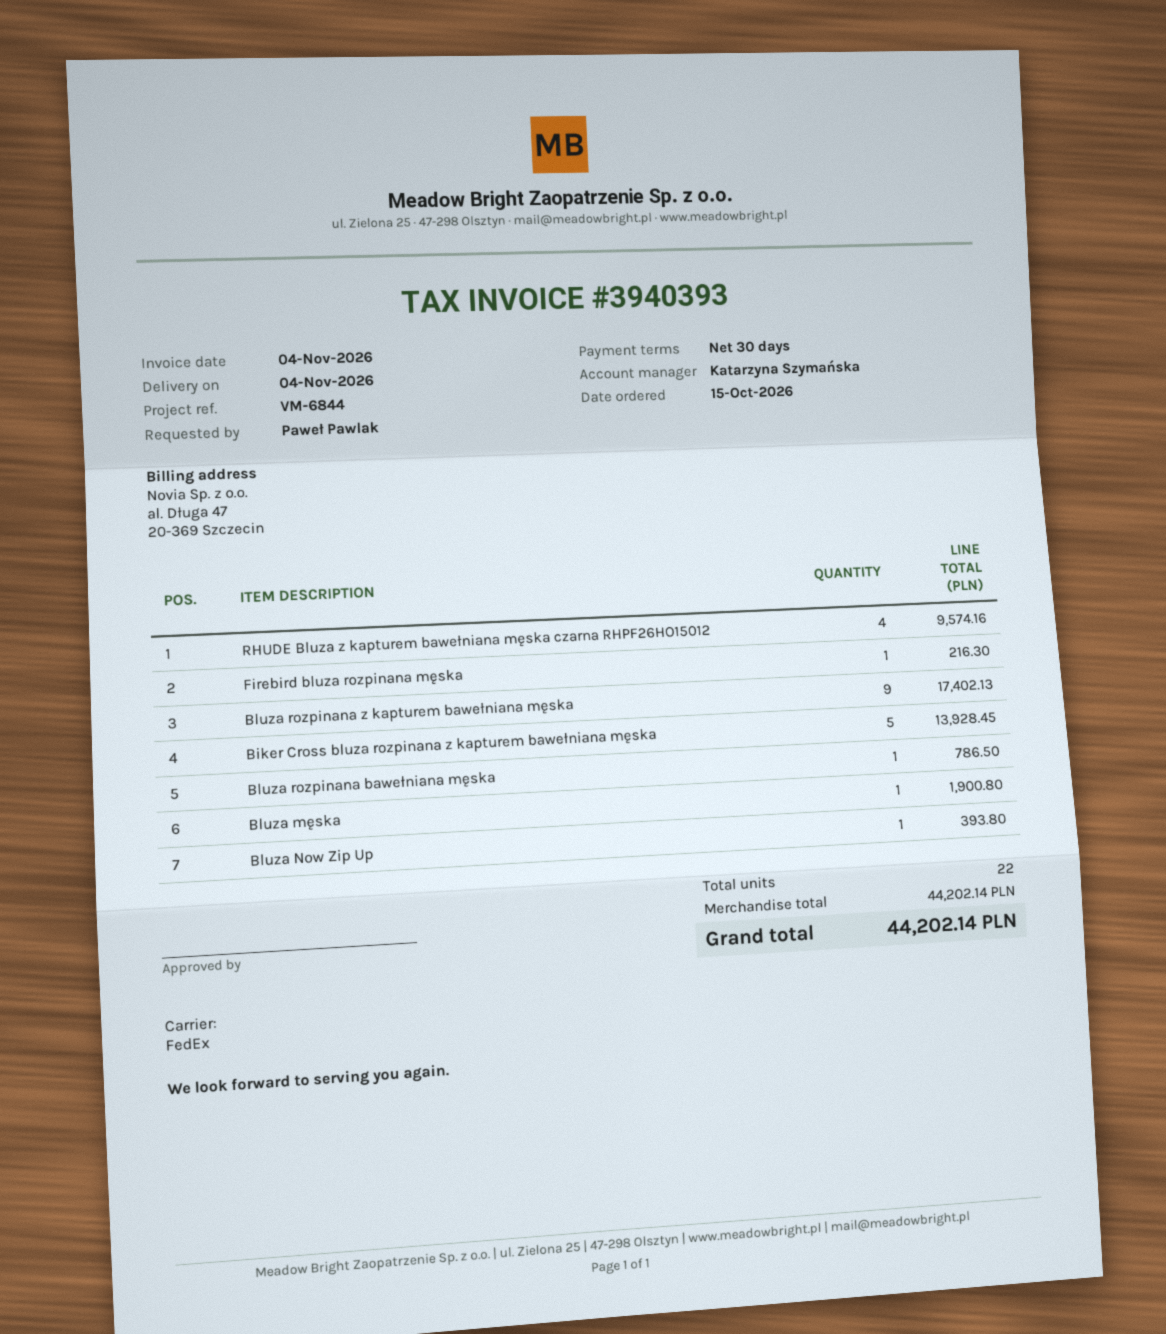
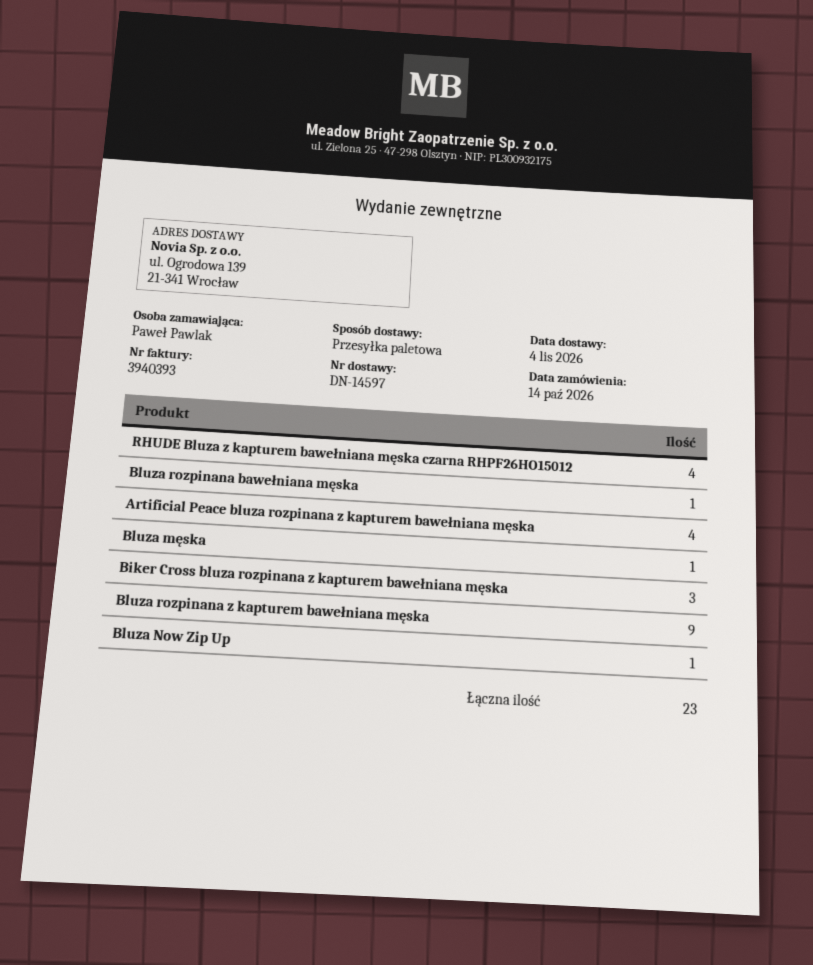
order date: 2026-10-15 -> 2026-10-14
shipping method: FedEx -> pallet freight
Firebird bluza rozpinana męska: 1 -> none
Biker Cross bluza rozpinana z kapturem bawełniana męska: 5 -> 3
Artificial Peace bluza rozpinana z kapturem bawełniana męska: none -> 4
total quantity: 22 -> 23

